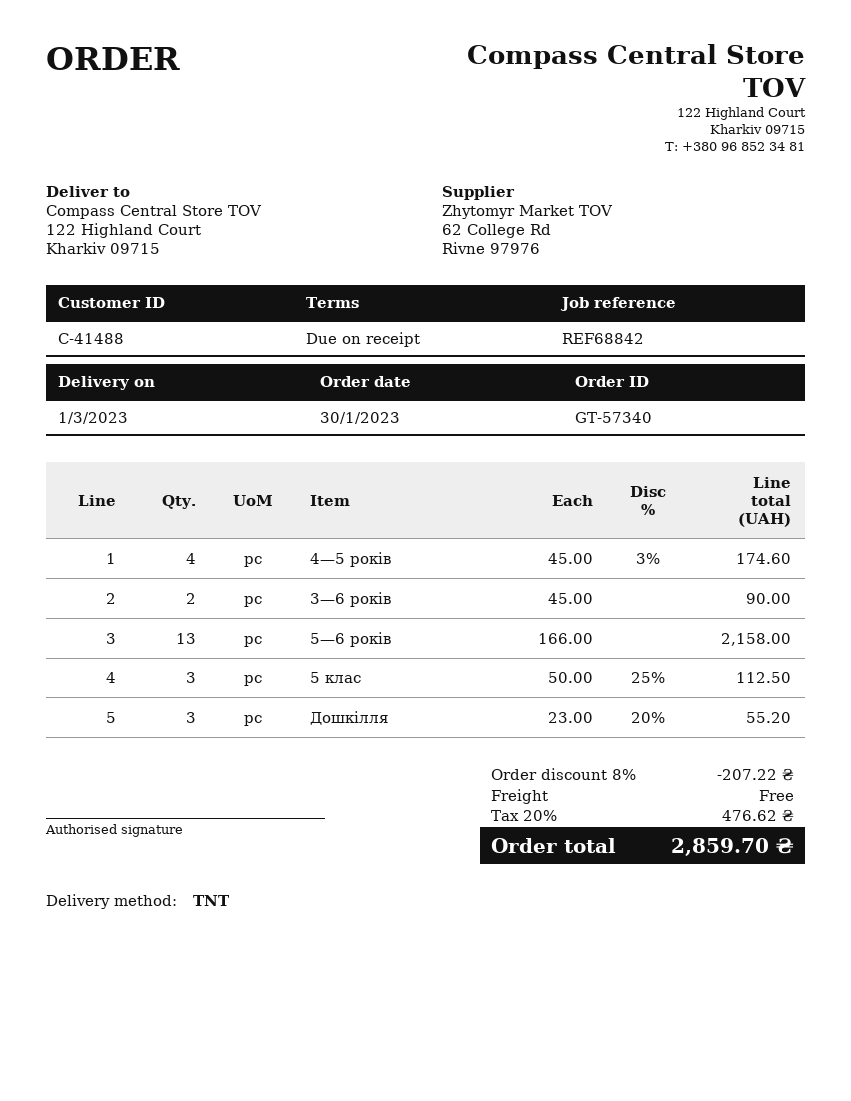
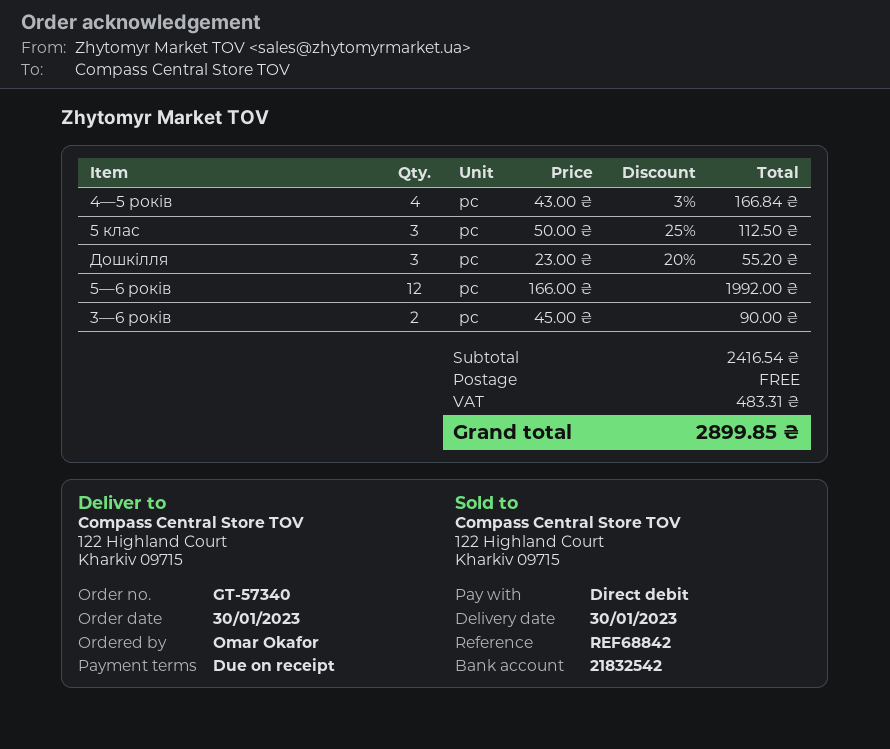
delivery date: 2023-03-01 -> 2023-01-30
4—5 років: 4 x 45.00 - 3% = 174.60 -> 4 x 43.00 - 3% = 166.84
5—6 років: 13 x 166.00 = 2158.00 -> 12 x 166.00 = 1992.00
discount: 8% = 207.22 -> none
tax: 476.62 -> 483.31
total: 2859.70 -> 2899.85

